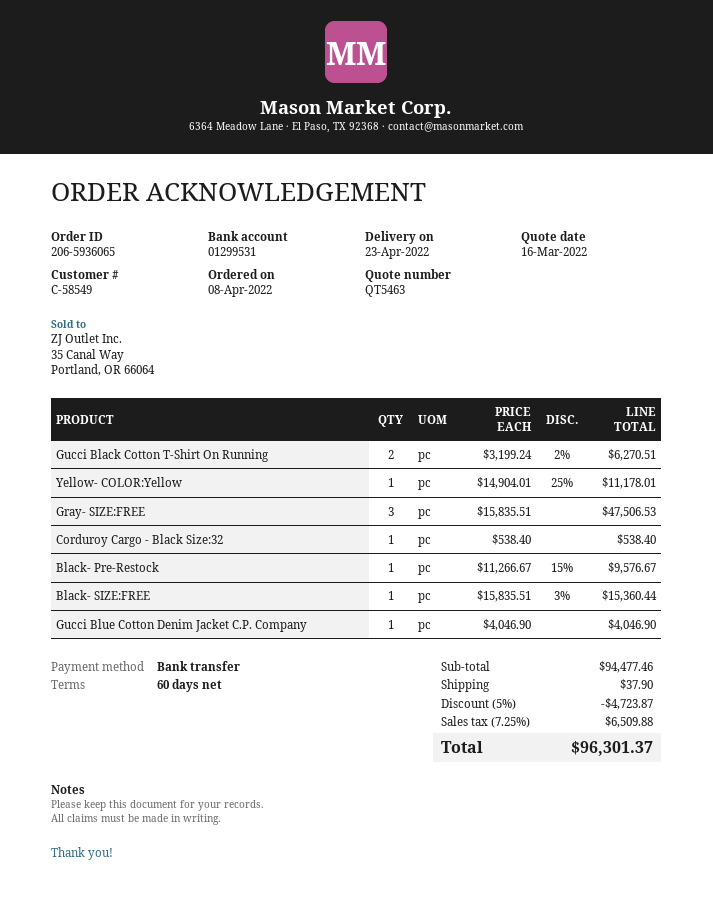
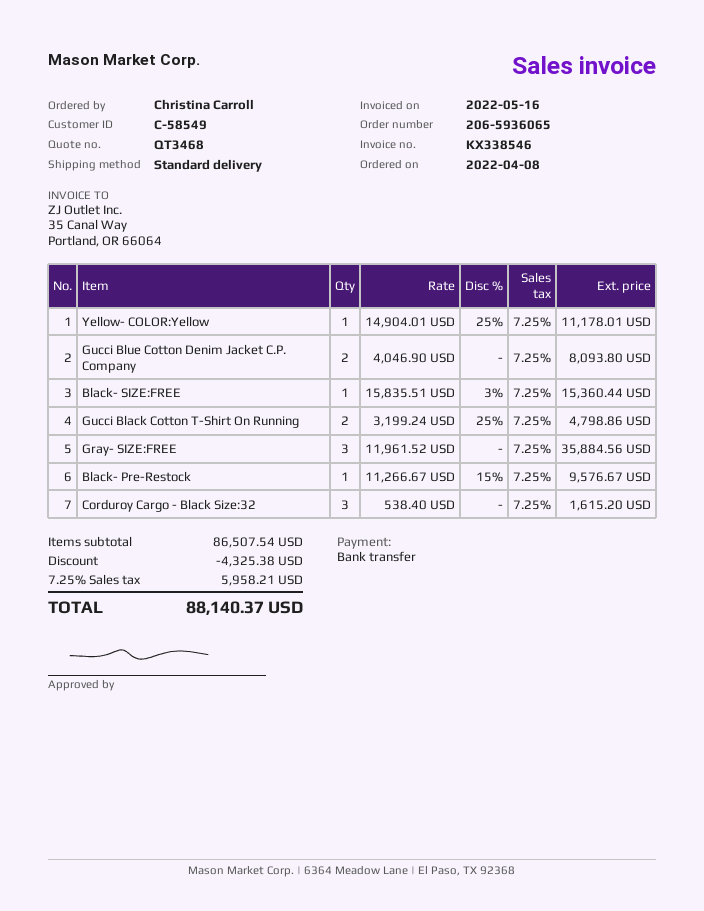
quote number: QT5463 -> QT3468
Gucci Black Cotton T-Shirt On Running: 2 x 3199.24 - 2% = 6270.51 -> 2 x 3199.24 - 25% = 4798.86
Gray- SIZE:FREE: 3 x 15835.51 = 47506.53 -> 3 x 11961.52 = 35884.56
Corduroy Cargo - Black Size:32: 1 x 538.40 = 538.40 -> 3 x 538.40 = 1615.20
Gucci Blue Cotton Denim Jacket C.P. Company: 1 x 4046.90 = 4046.90 -> 2 x 4046.90 = 8093.80
subtotal: 94477.46 -> 86507.54
discount: 4723.87 -> 4325.38
shipping: 37.90 -> none
tax: 7.25% = 6509.88 -> 7.25% = 5958.21
total: 96301.37 -> 88140.37

